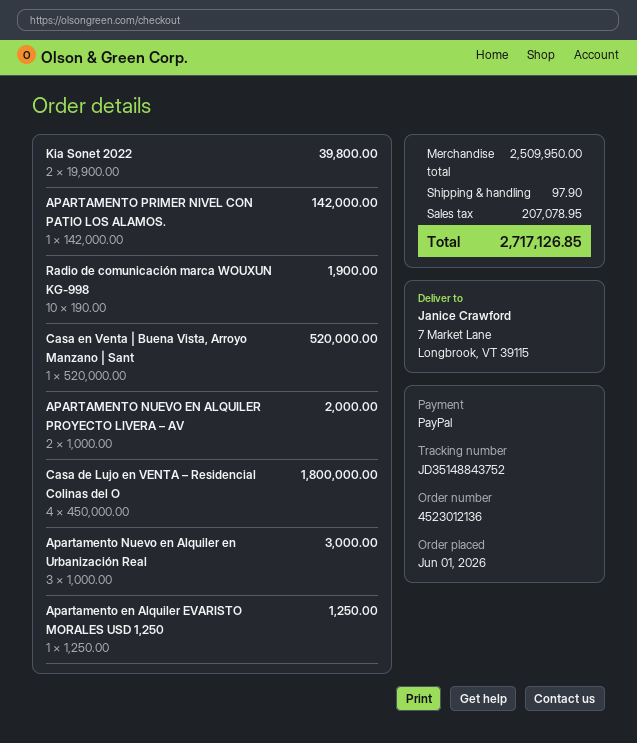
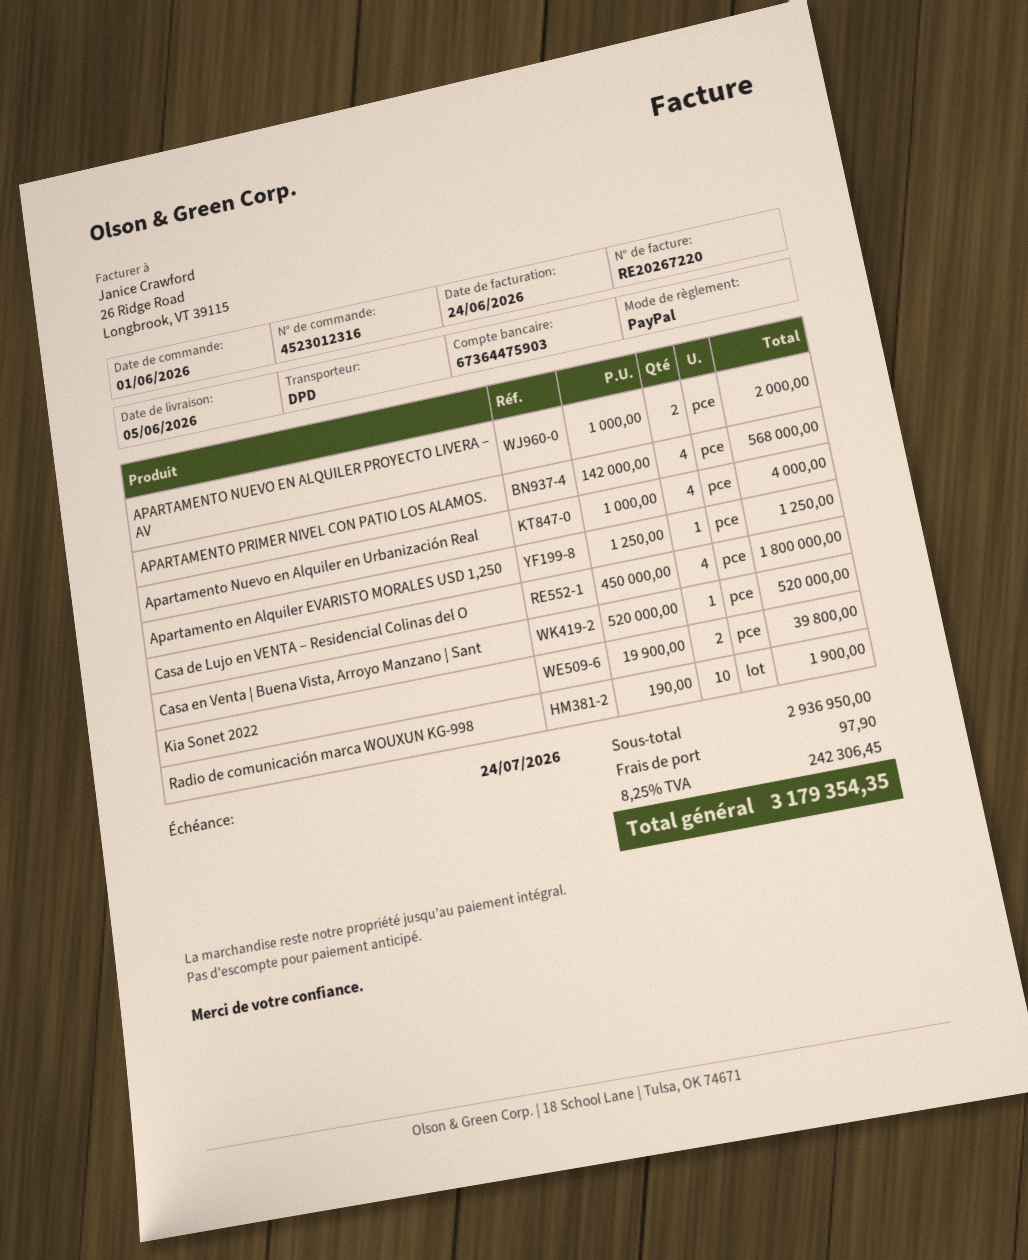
order number: 4523012136 -> 4523012316
APARTAMENTO PRIMER NIVEL CON PATIO LOS ALAMOS.: 1 x 142000.00 = 142000.00 -> 4 x 142000.00 = 568000.00
Apartamento Nuevo en Alquiler en Urbanización Real: 3 x 1000.00 = 3000.00 -> 4 x 1000.00 = 4000.00
subtotal: 2509950.00 -> 2936950.00
tax: 207078.95 -> 242306.45
total: 2717126.85 -> 3179354.35

